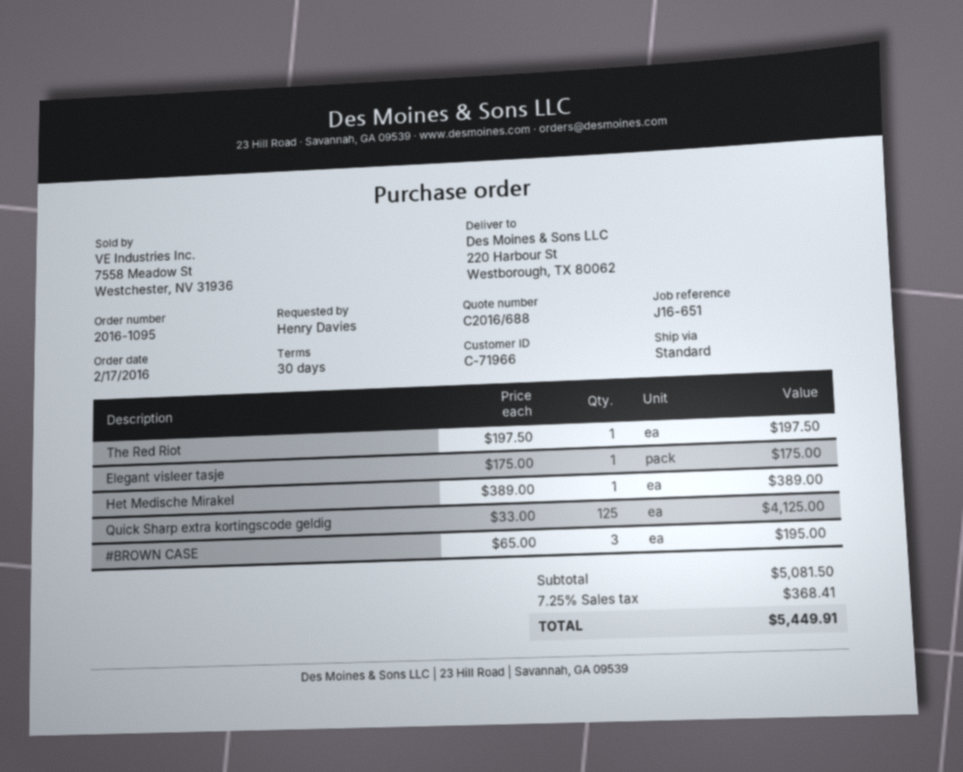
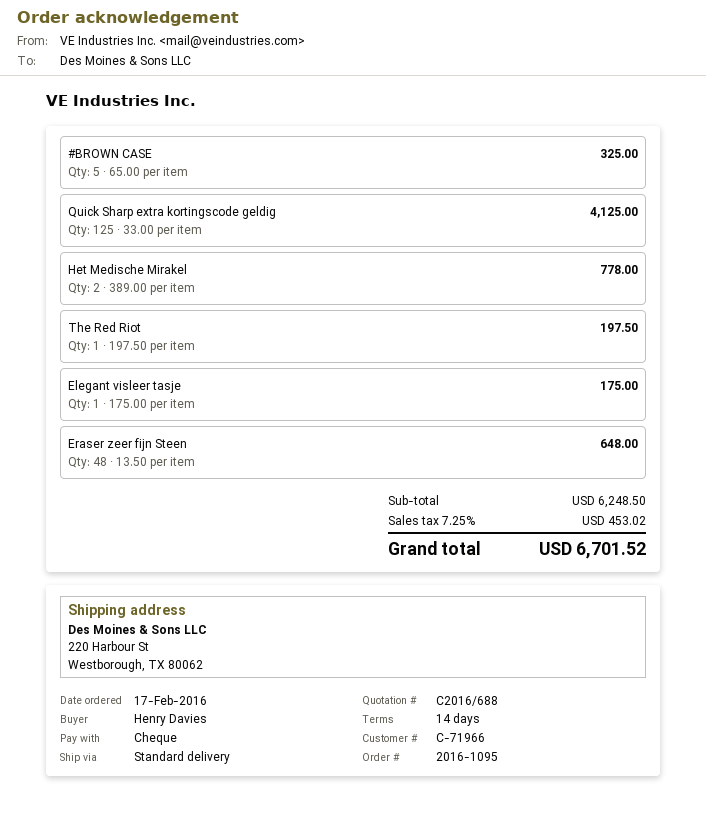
payment terms: 30 days -> 14 days
Het Medische Mirakel: 1 x 389.00 = 389.00 -> 2 x 389.00 = 778.00
#BROWN CASE: 3 x 65.00 = 195.00 -> 5 x 65.00 = 325.00
Eraser zeer fijn Steen: none -> 48 x 13.50 = 648.00
subtotal: 5081.50 -> 6248.50
tax: 7.25% = 368.41 -> 7.25% = 453.02
total: 5449.91 -> 6701.52

